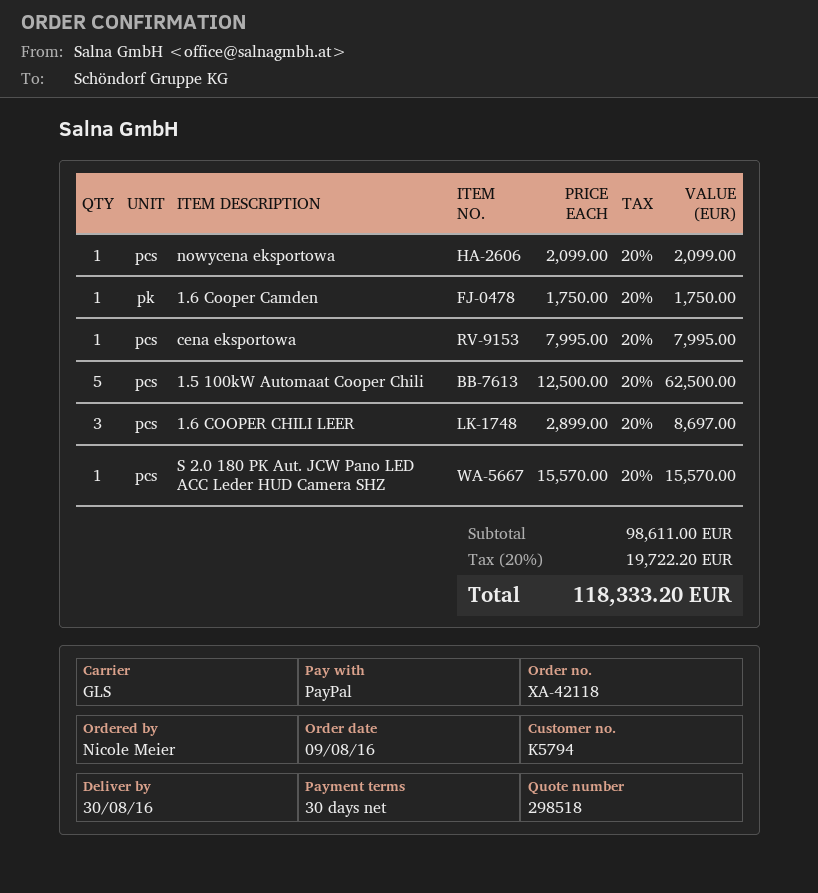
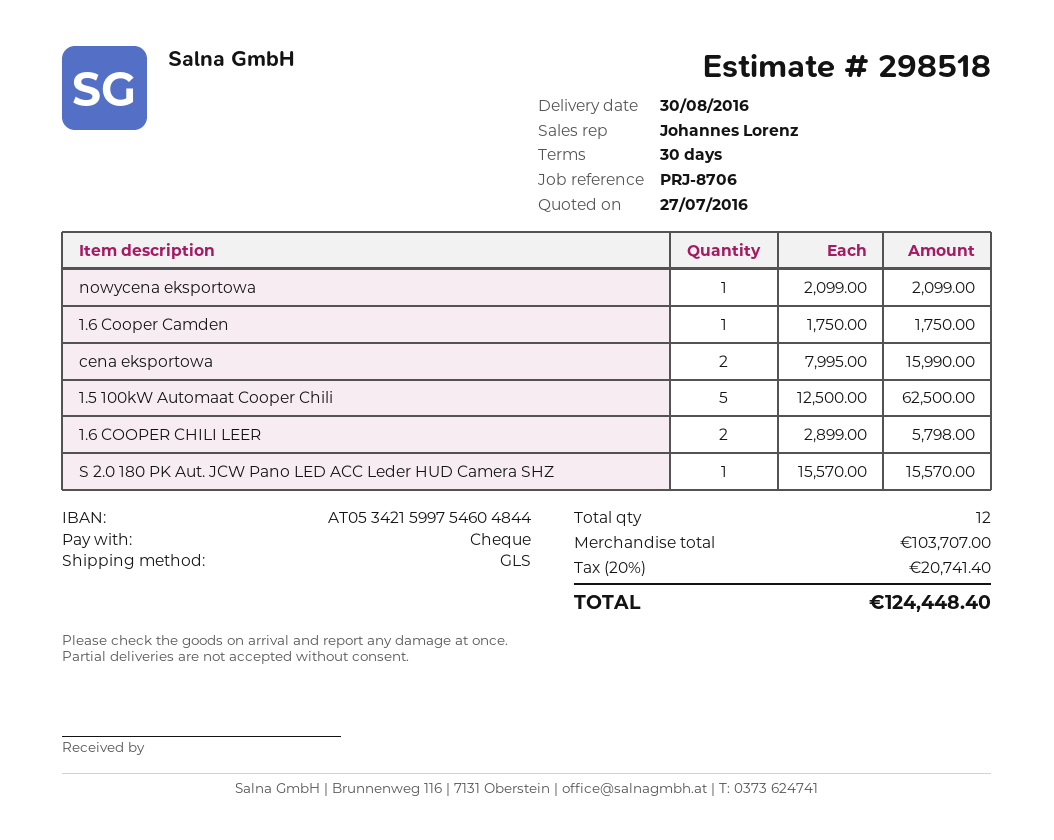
payment method: PayPal -> cheque
cena eksportowa: 1 x 7995.00 = 7995.00 -> 2 x 7995.00 = 15990.00
1.6 COOPER CHILI LEER: 3 x 2899.00 = 8697.00 -> 2 x 2899.00 = 5798.00
subtotal: 98611.00 -> 103707.00
tax: 20% = 19722.20 -> 20% = 20741.40
total: 118333.20 -> 124448.40

